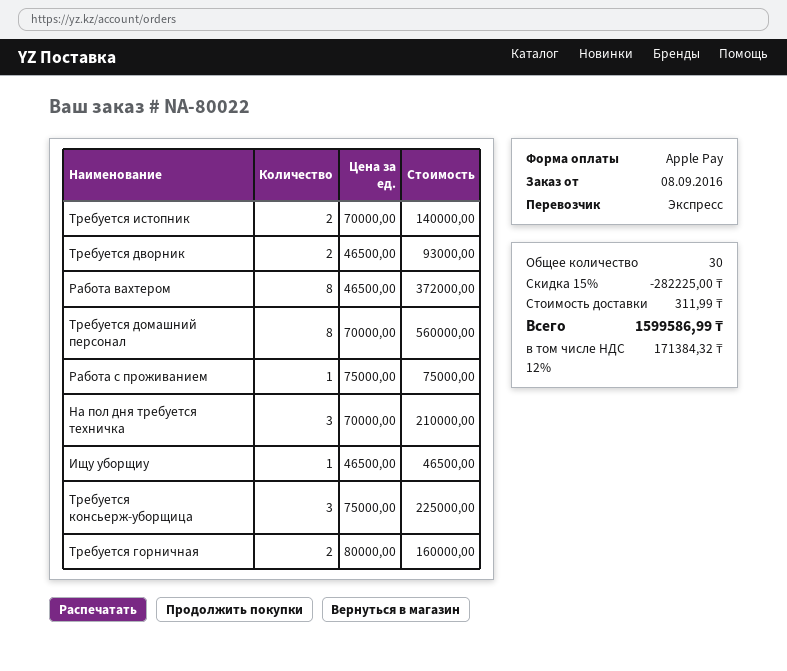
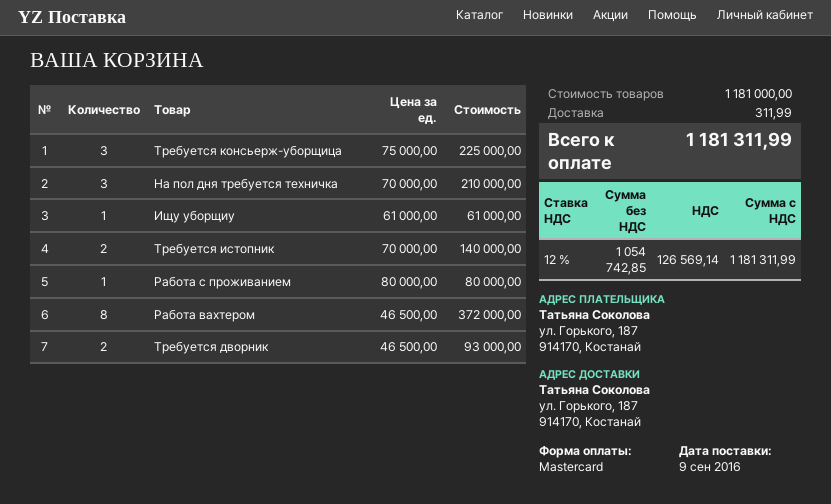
payment method: Apple Pay -> Mastercard
Требуется домашний персонал: 8 x 70000.00 = 560000.00 -> none
Работа с проживанием: 1 x 75000.00 = 75000.00 -> 1 x 80000.00 = 80000.00
Ищу уборщиу: 1 x 46500.00 = 46500.00 -> 1 x 61000.00 = 61000.00
Требуется горничная: 2 x 80000.00 = 160000.00 -> none
discount: 15% = 282225.00 -> none
tax: 12% = 171384.32 -> 12% = 126569.14
total: 1599586.99 -> 1181311.99

